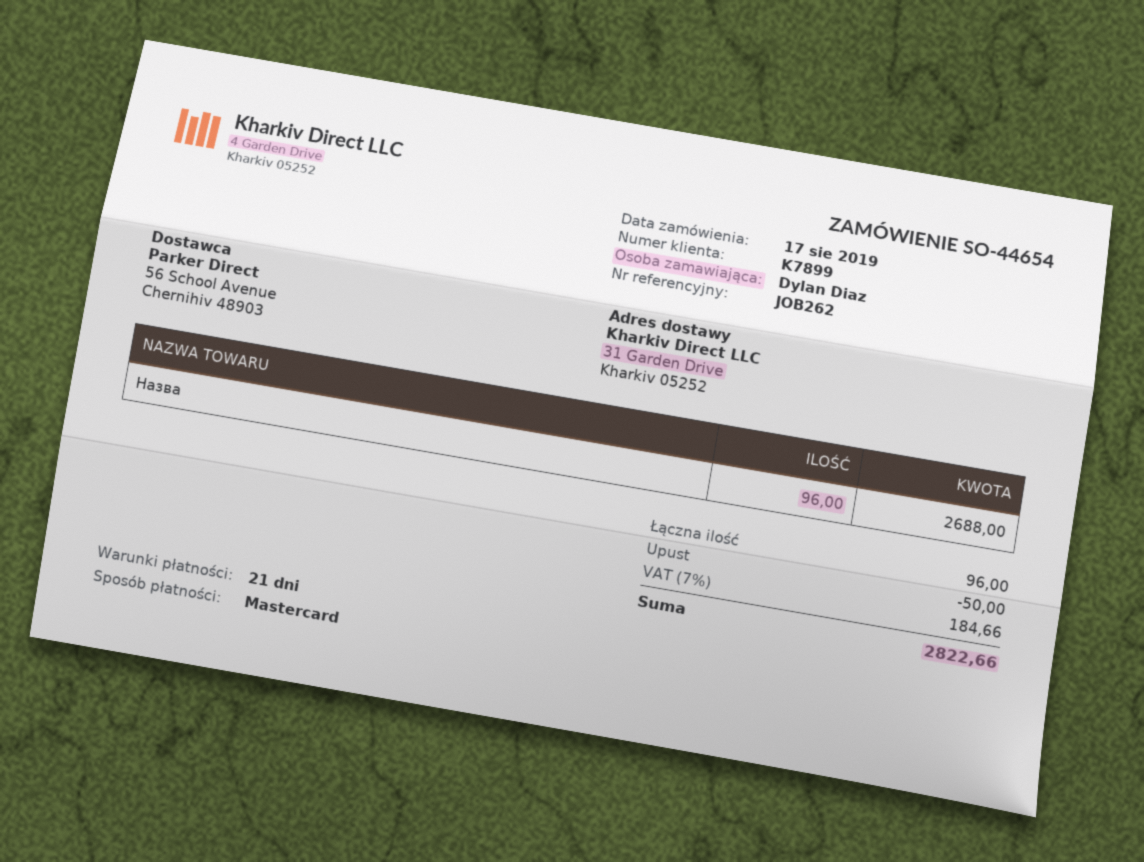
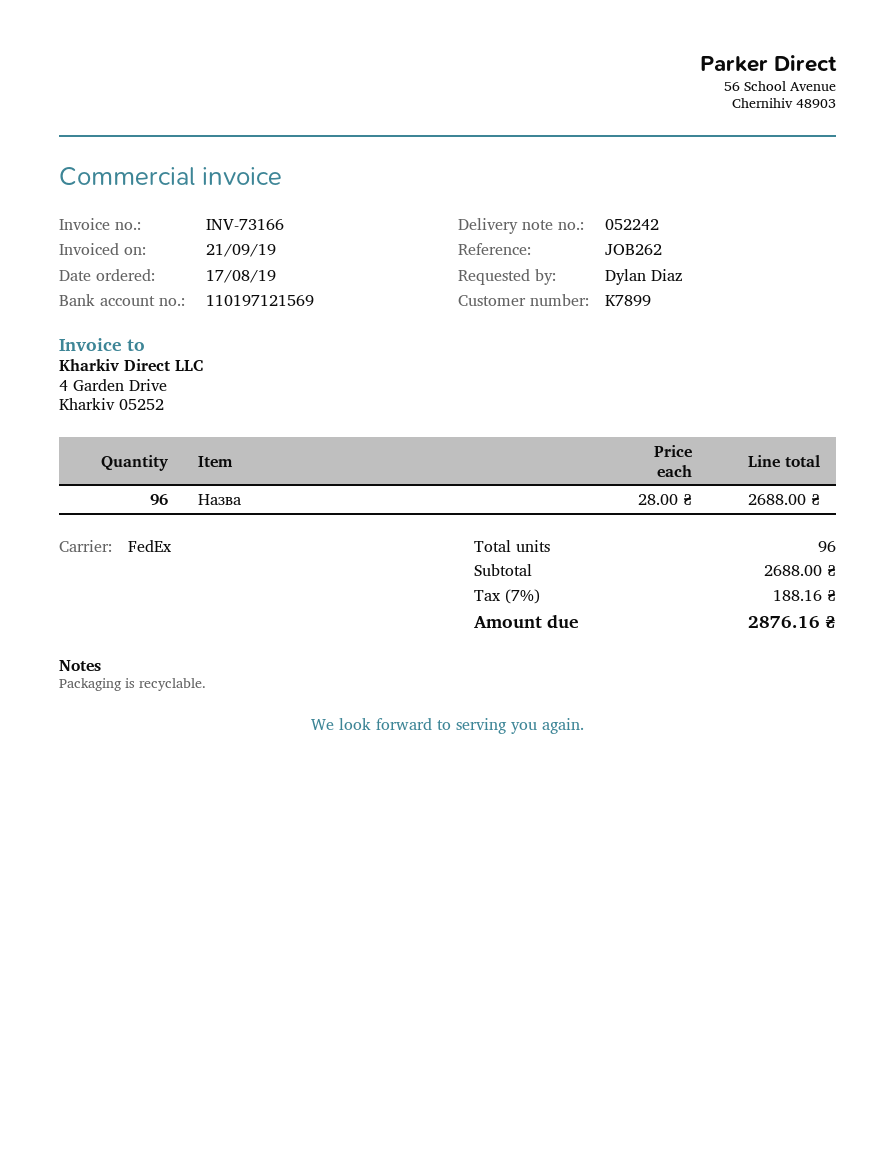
discount: 50.00 -> none
tax: 7% = 184.66 -> 7% = 188.16
total: 2822.66 -> 2876.16

